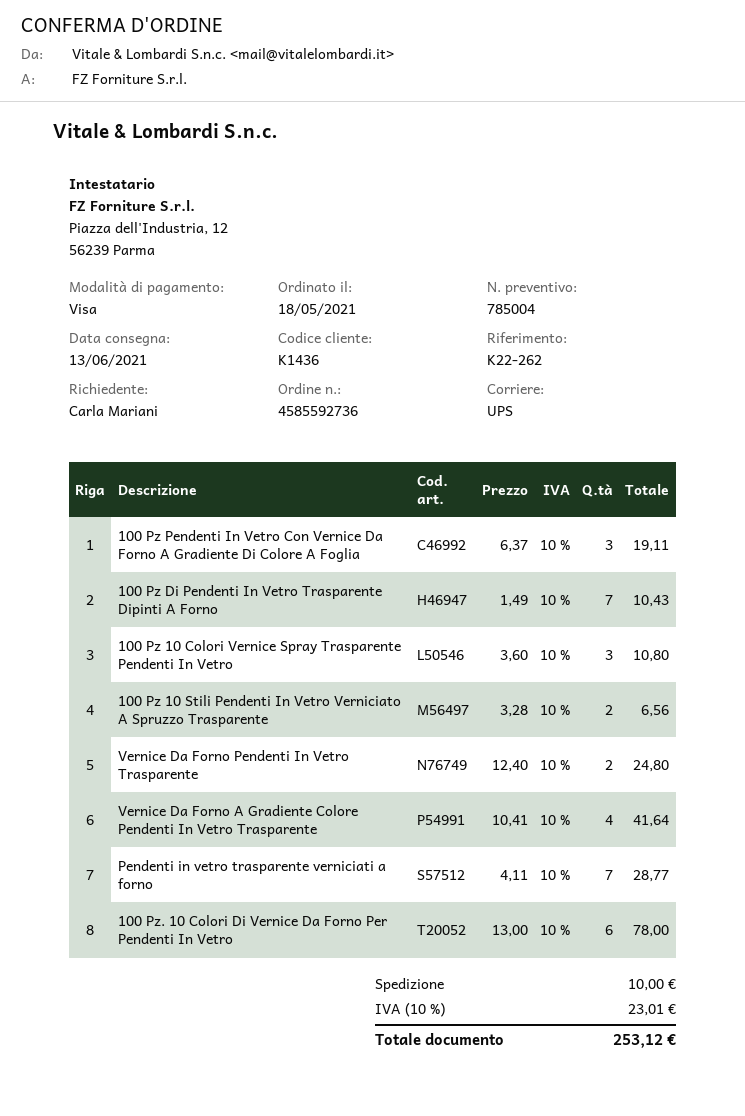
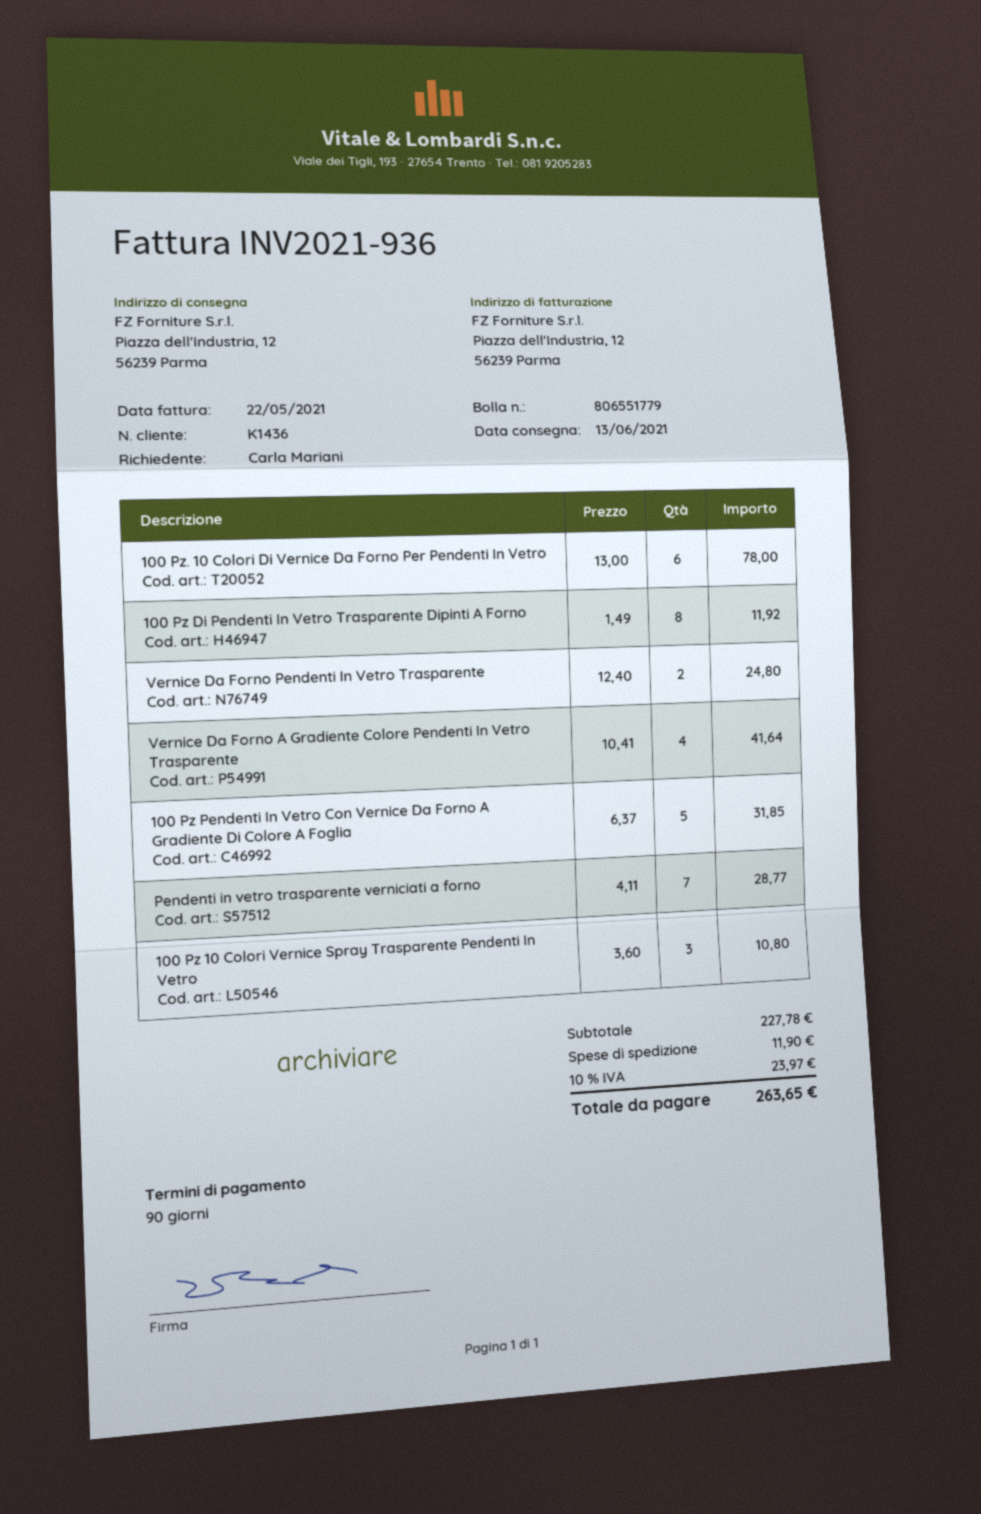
100 Pz Pendenti In Vetro Con Vernice Da Forno A Gradiente Di Colore A Foglia: 3 x 6.37 = 19.11 -> 5 x 6.37 = 31.85
100 Pz Di Pendenti In Vetro Trasparente Dipinti A Forno: 7 x 1.49 = 10.43 -> 8 x 1.49 = 11.92
100 Pz 10 Stili Pendenti In Vetro Verniciato A Spruzzo Trasparente: 2 x 3.28 = 6.56 -> none
shipping: 10.00 -> 11.90
tax: 10% = 23.01 -> 10% = 23.97
total: 253.12 -> 263.65

